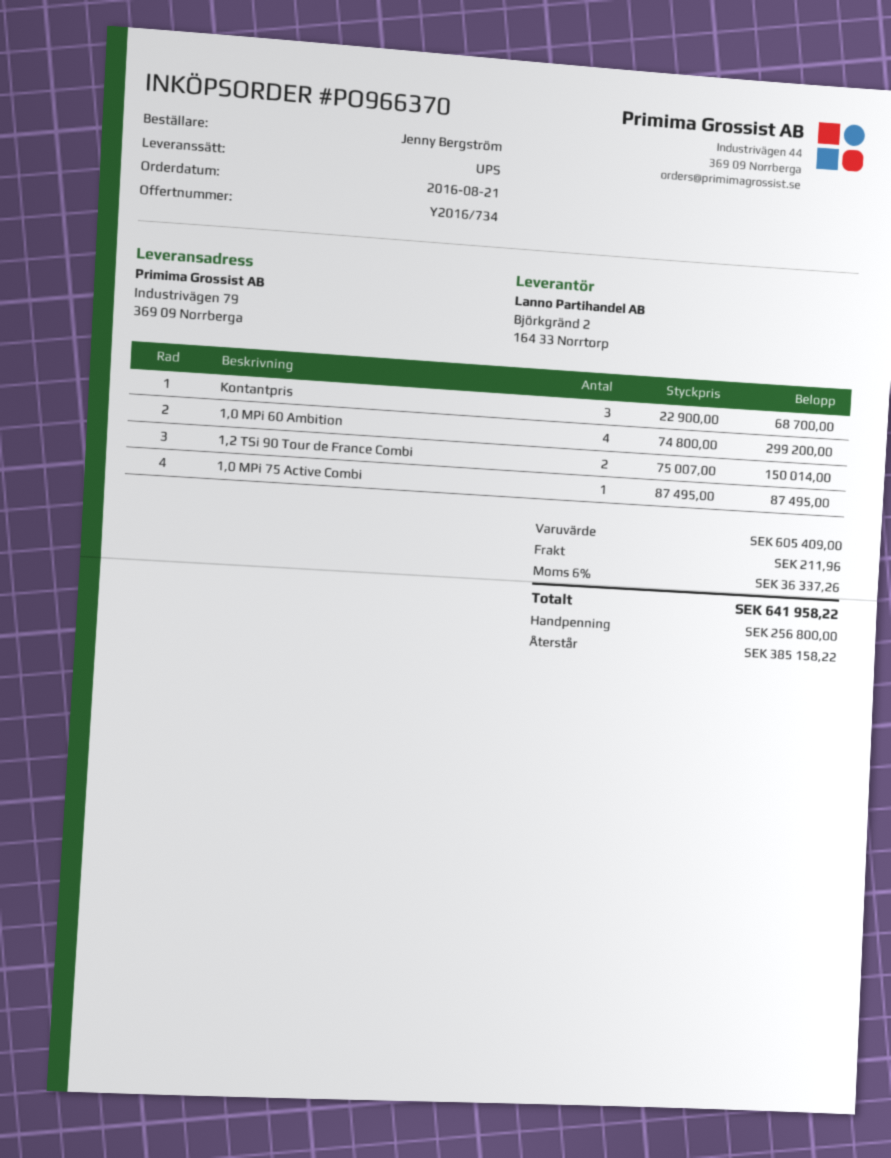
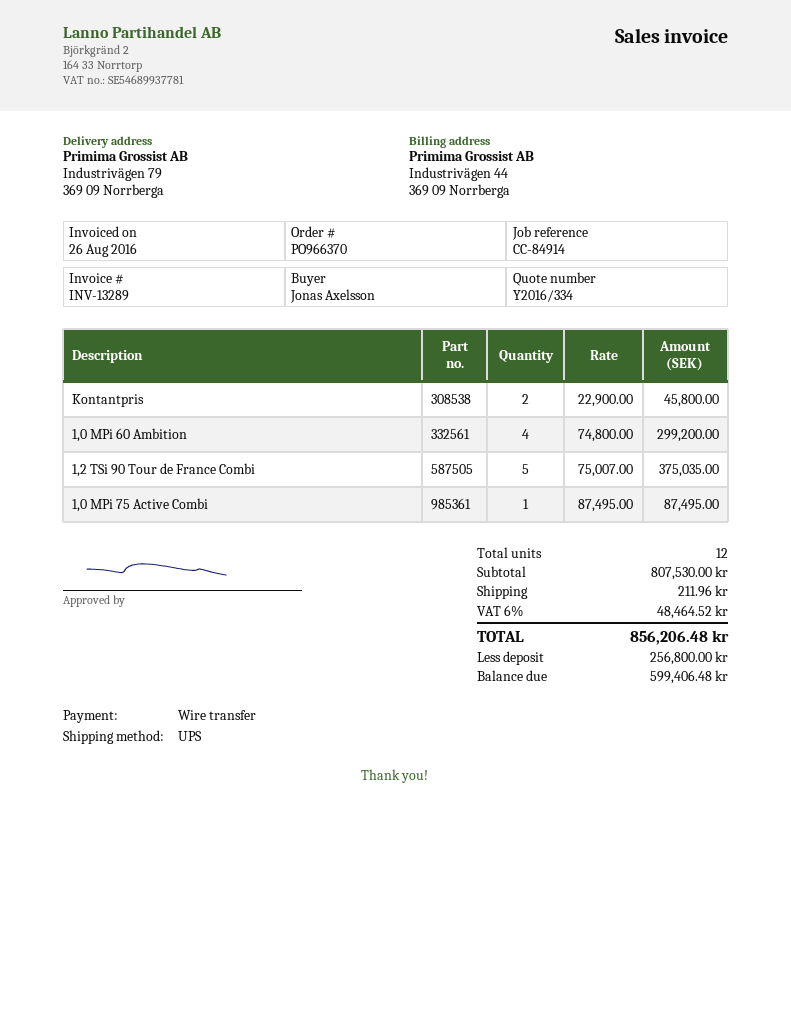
quote number: Y2016/734 -> Y2016/334
ordered by: Jenny Bergström -> Jonas Axelsson
Kontantpris: 3 x 22900.00 = 68700.00 -> 2 x 22900.00 = 45800.00
1,2 TSi 90 Tour de France Combi: 2 x 75007.00 = 150014.00 -> 5 x 75007.00 = 375035.00
subtotal: 605409.00 -> 807530.00
tax: 6% = 36337.26 -> 6% = 48464.52
total: 641958.22 -> 856206.48
balance: 385158.22 -> 599406.48

